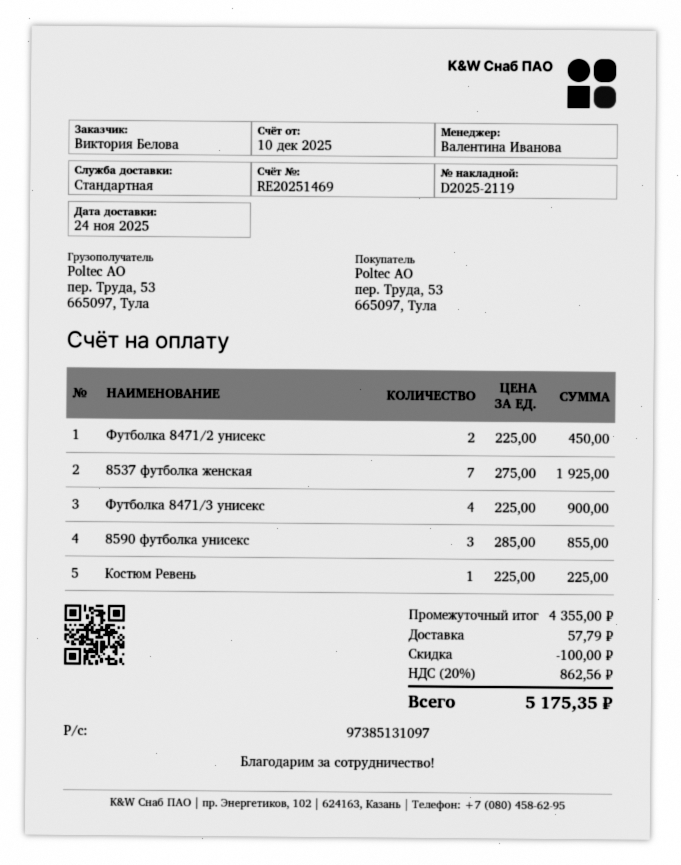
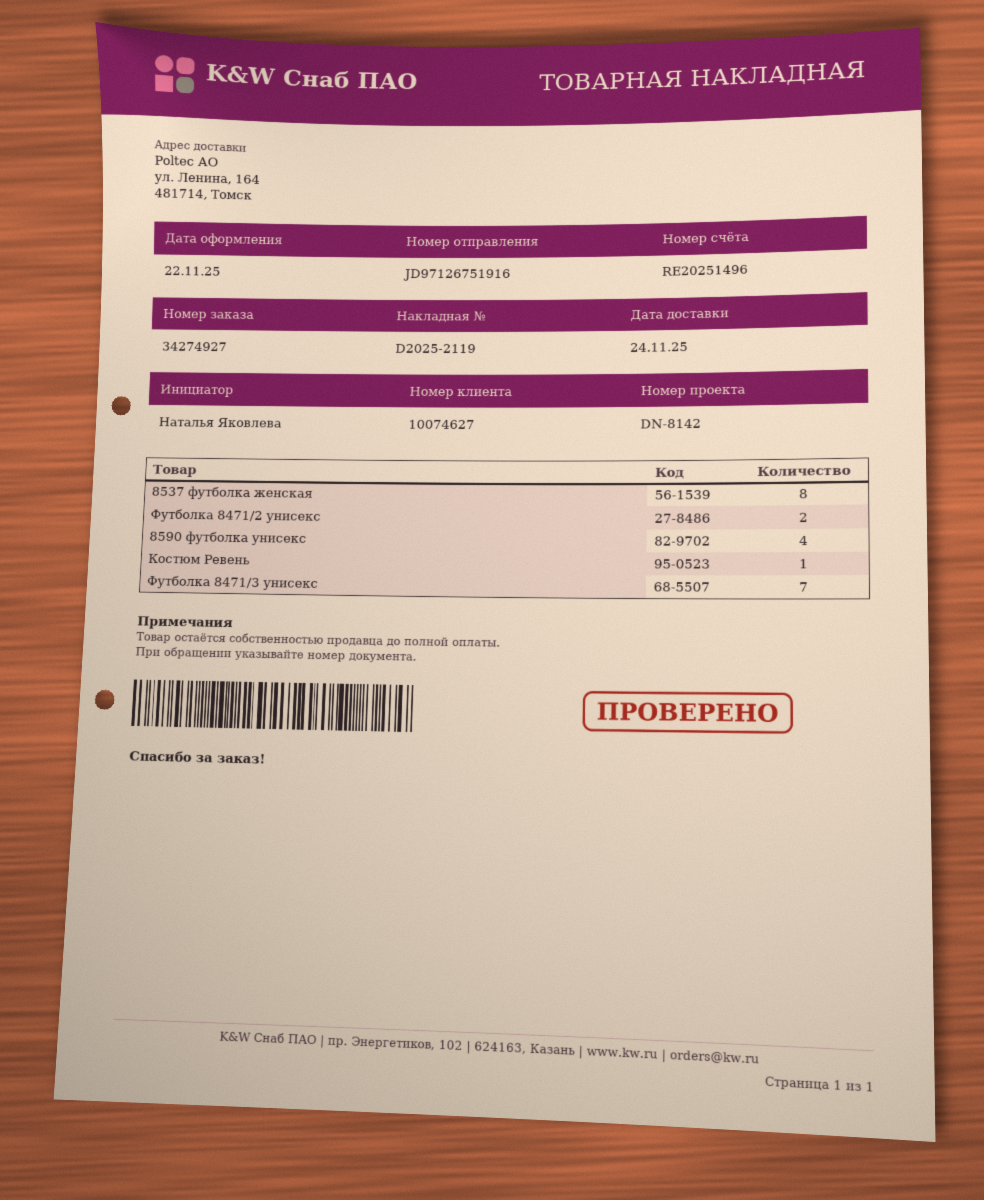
invoice number: RE20251469 -> RE20251496
ordered by: Виктория Белова -> Наталья Яковлева
ship to: пер. Труда, 53, 665097, Тула -> ул. Ленина, 164, 481714, Томск
8537 футболка женская: 7 -> 8
Футболка 8471/3 унисекс: 4 -> 7
8590 футболка унисекс: 3 -> 4

